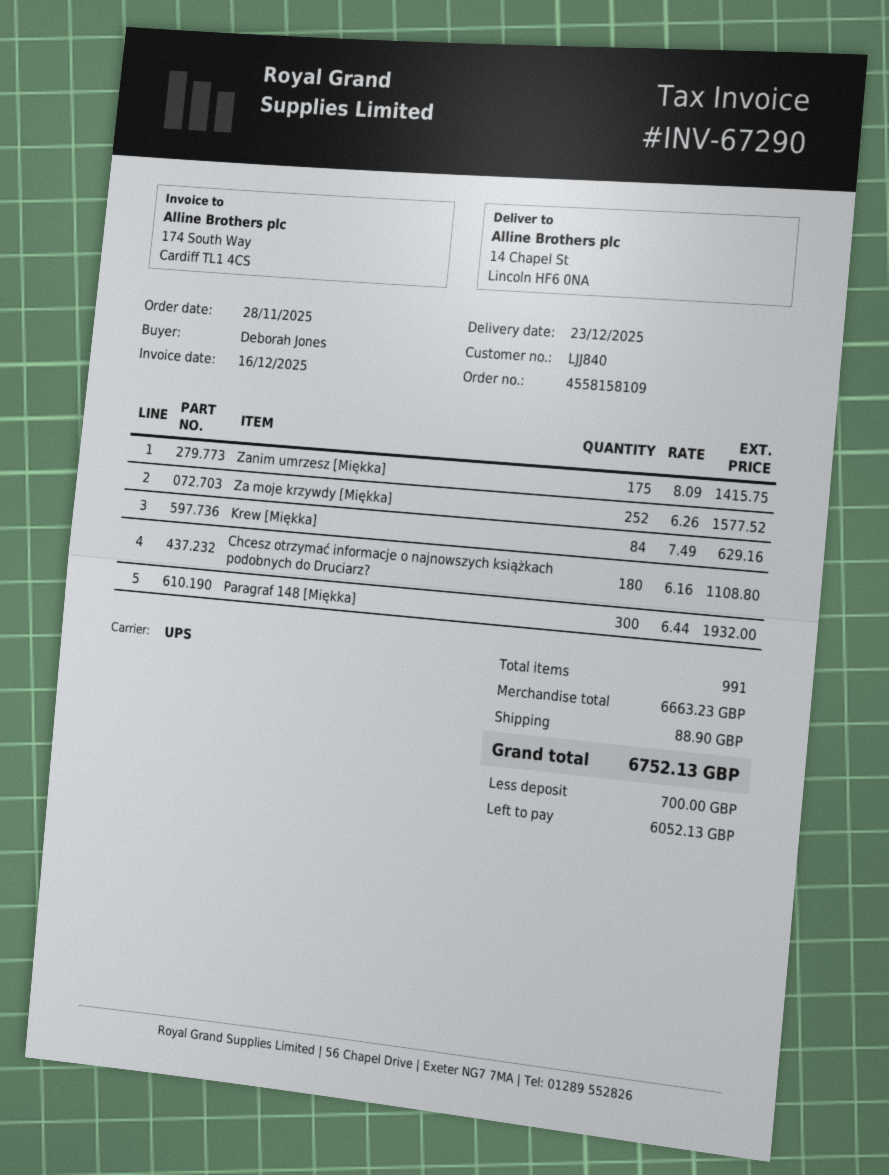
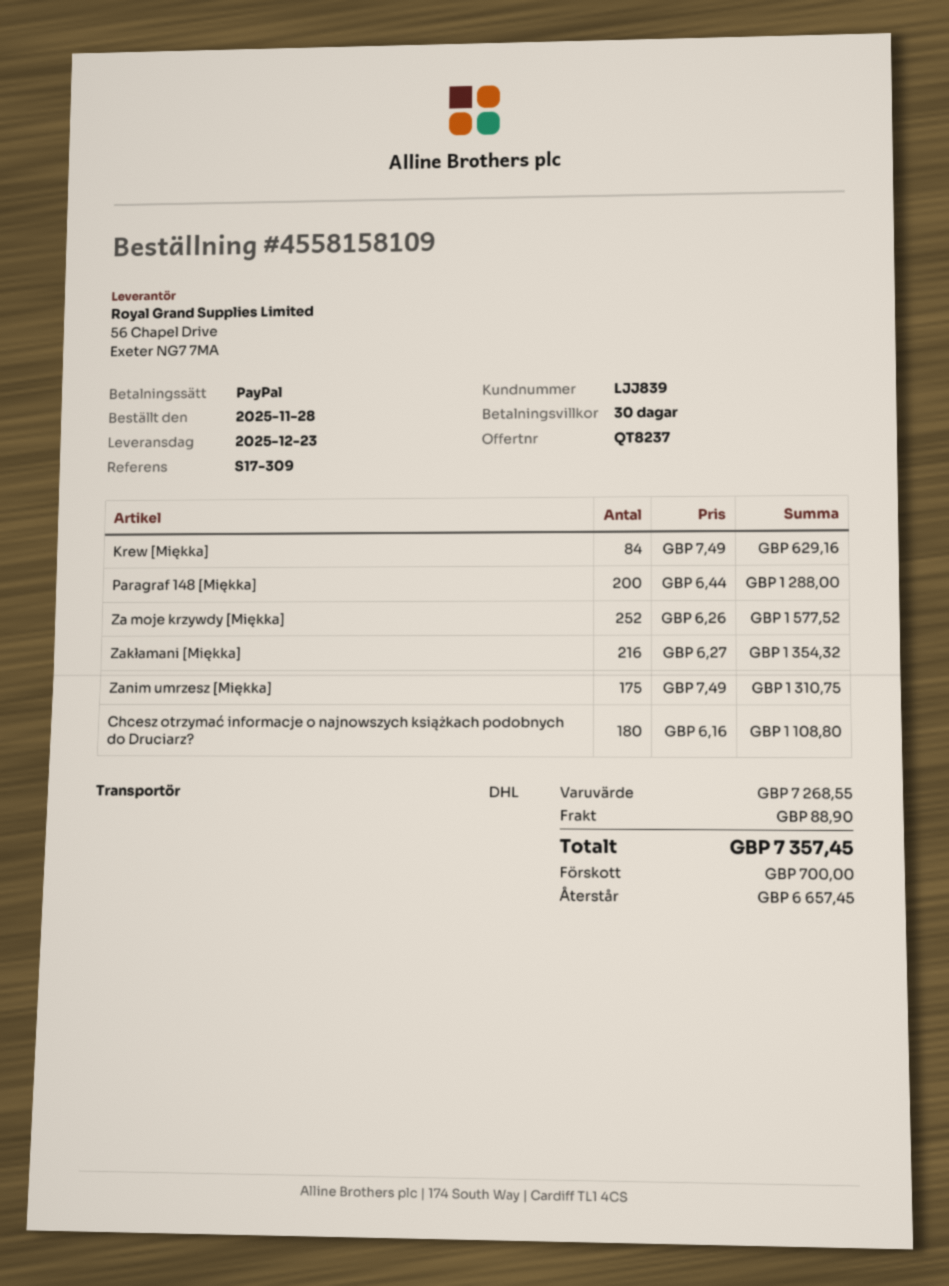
customer number: LJJ840 -> LJJ839
shipping method: UPS -> DHL
Zanim umrzesz [Miękka]: 175 x 8.09 = 1415.75 -> 175 x 7.49 = 1310.75
Paragraf 148 [Miękka]: 300 x 6.44 = 1932.00 -> 200 x 6.44 = 1288.00
Zakłamani [Miękka]: none -> 216 x 6.27 = 1354.32
subtotal: 6663.23 -> 7268.55
total: 6752.13 -> 7357.45
balance: 6052.13 -> 6657.45

